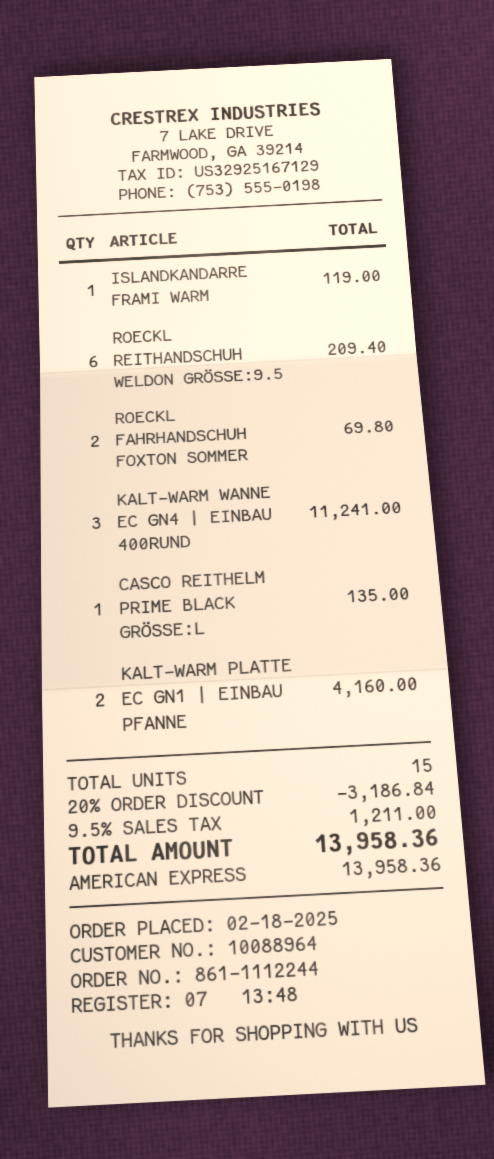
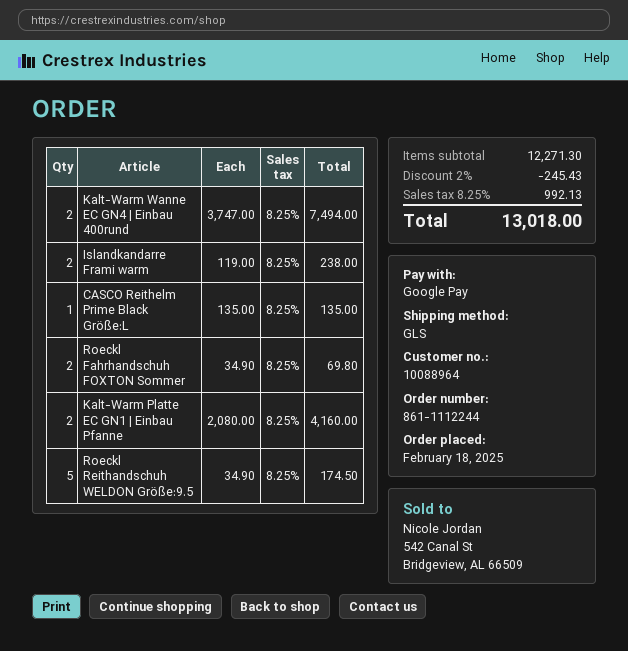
payment method: American Express -> Google Pay
ISLANDKANDARRE FRAMI WARM: 1 for 119.00 -> 2 for 238.00
ROECKL REITHANDSCHUH WELDON GRÖSSE:9.5: 6 for 209.40 -> 5 for 174.50
KALT-WARM WANNE EC GN4 | EINBAU 400RUND: 3 for 11241.00 -> 2 for 7494.00
discount: 20% = 3186.84 -> 2% = 245.43
tax: 9.5% = 1211.00 -> 8.25% = 992.13
total: 13958.36 -> 13018.00

